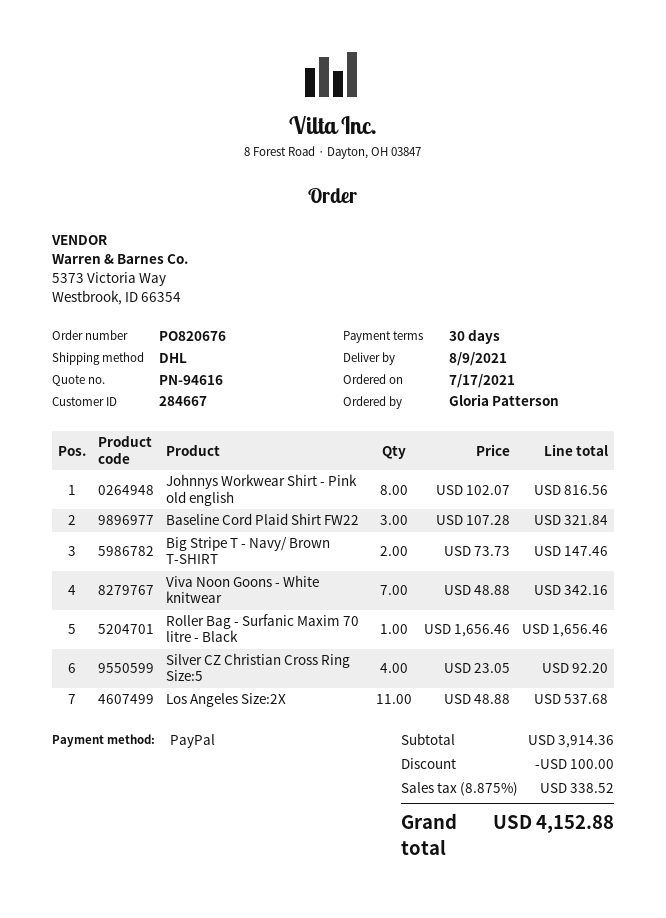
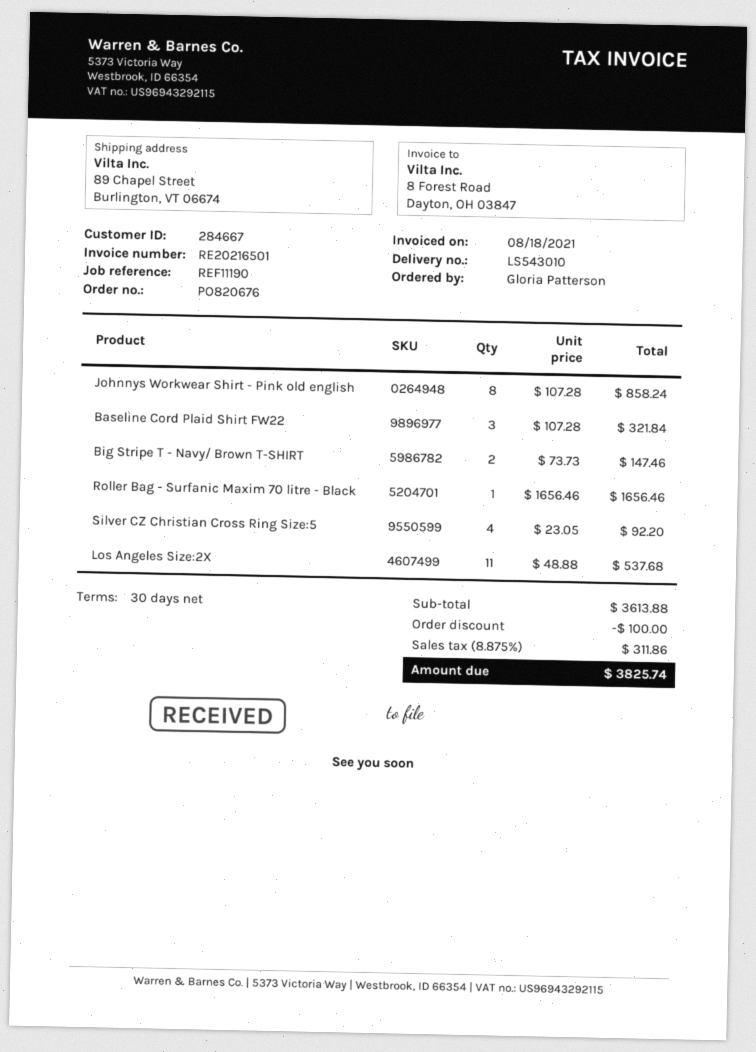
Johnnys Workwear Shirt - Pink old english: 8 x 102.07 = 816.56 -> 8 x 107.28 = 858.24
Viva Noon Goons - White knitwear: 7 x 48.88 = 342.16 -> none
subtotal: 3914.36 -> 3613.88
tax: 8.875% = 338.52 -> 8.875% = 311.86
total: 4152.88 -> 3825.74

